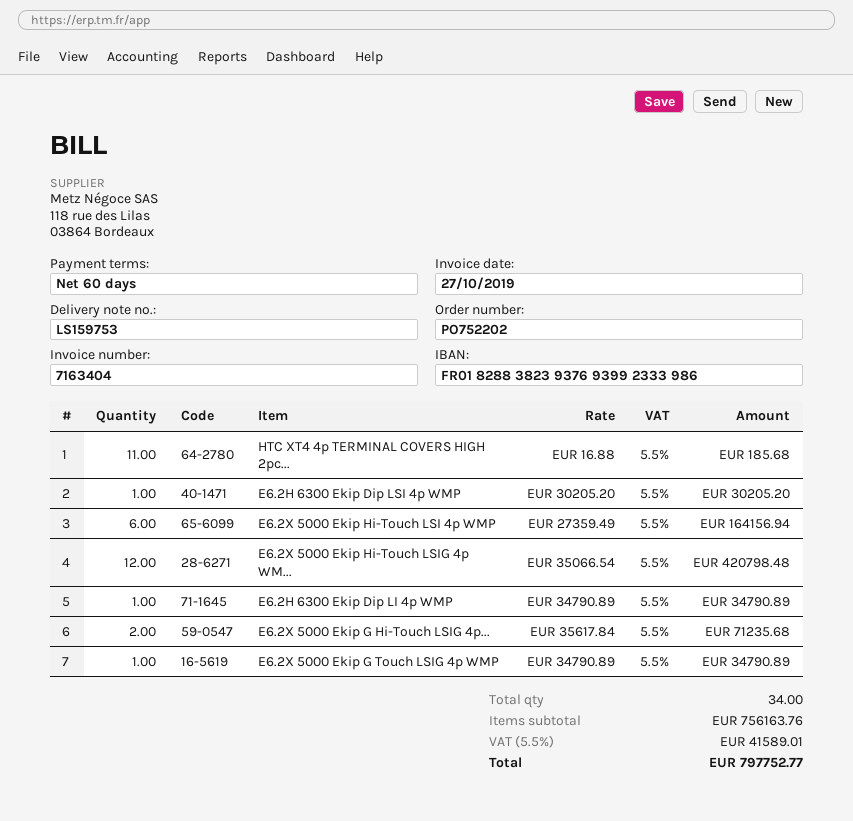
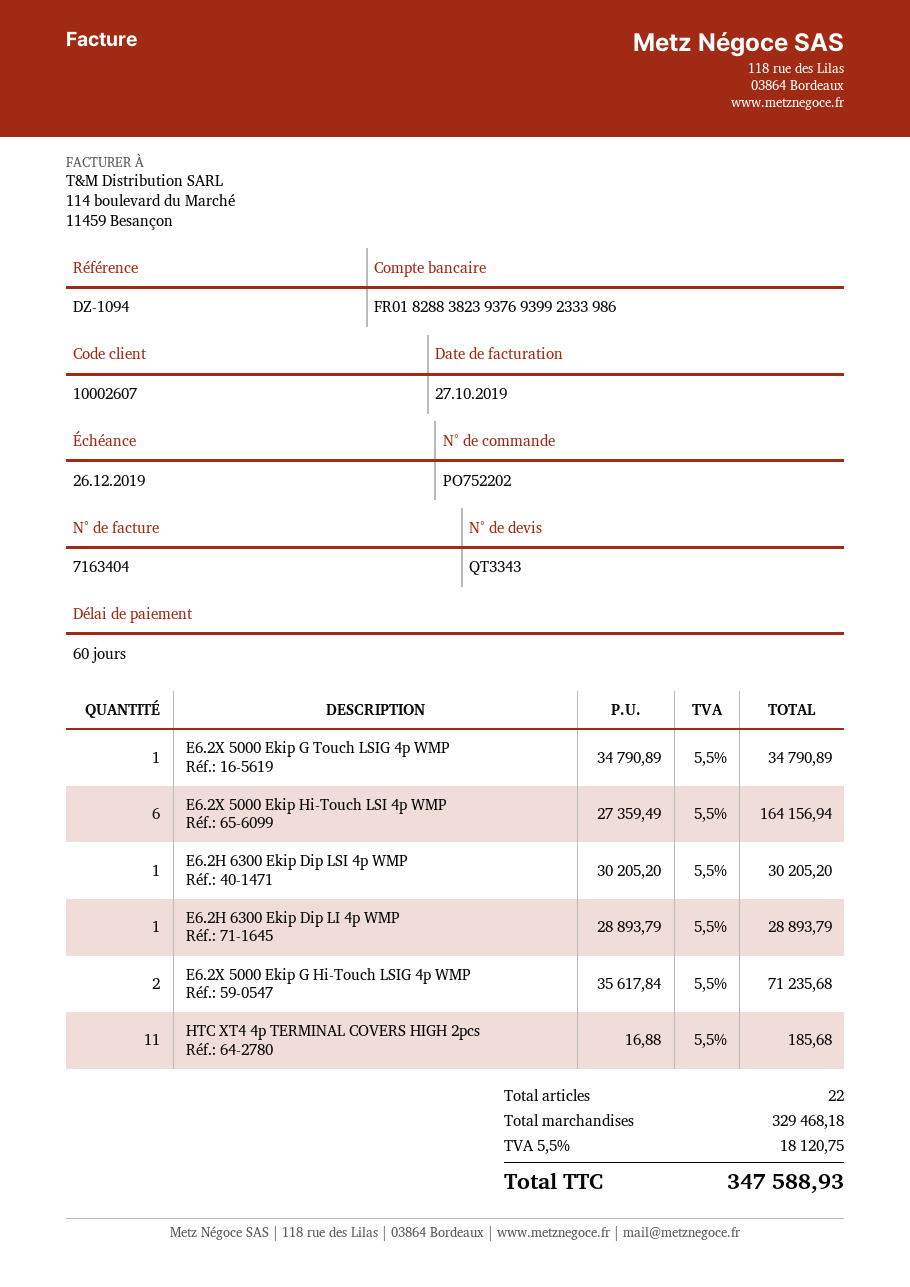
E6.2X 5000 Ekip Hi-Touch LSIG 4p WM...: 12 x 35066.54 = 420798.48 -> none
E6.2H 6300 Ekip Dip LI 4p WMP: 1 x 34790.89 = 34790.89 -> 1 x 28893.79 = 28893.79
total quantity: 34 -> 22
subtotal: 756163.76 -> 329468.18
tax: 5.5% = 41589.01 -> 5.5% = 18120.75
total: 797752.77 -> 347588.93

